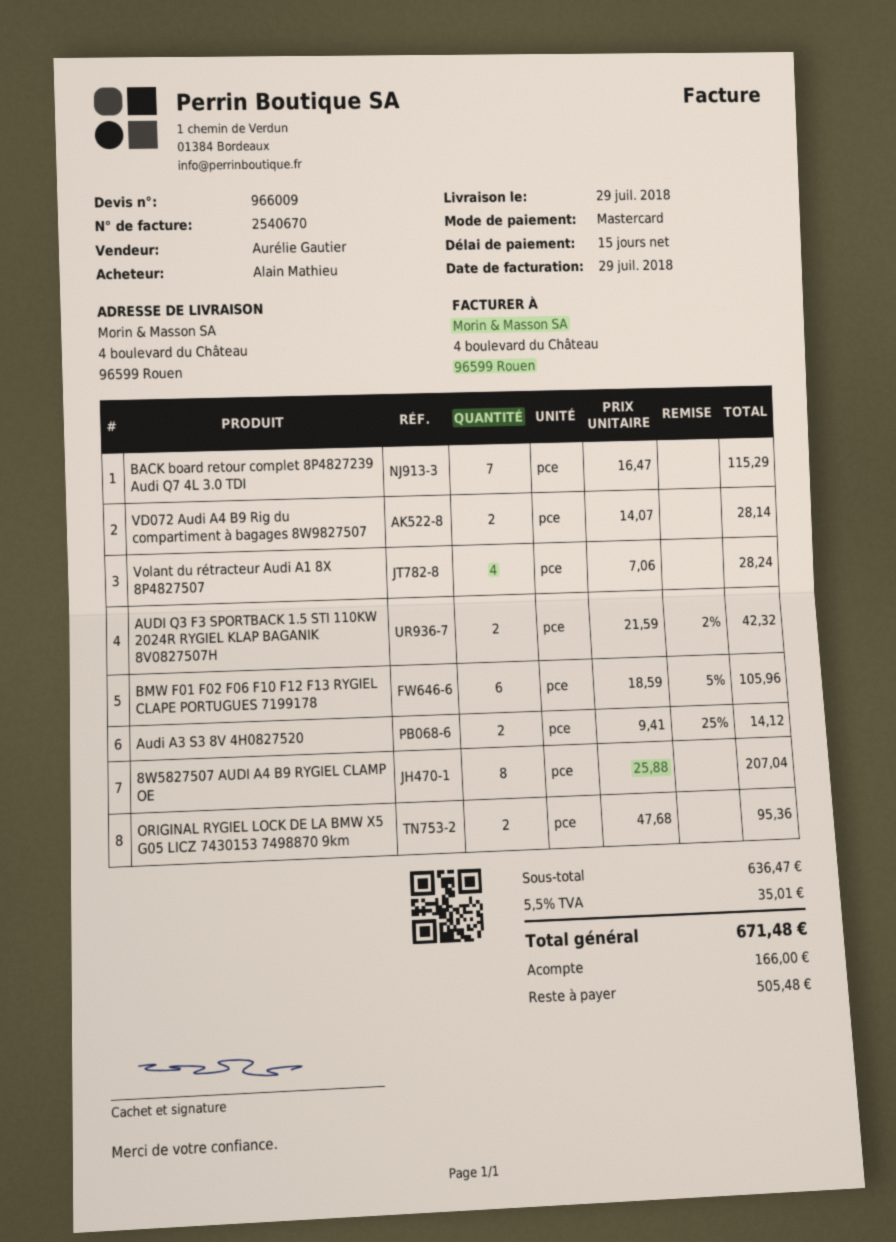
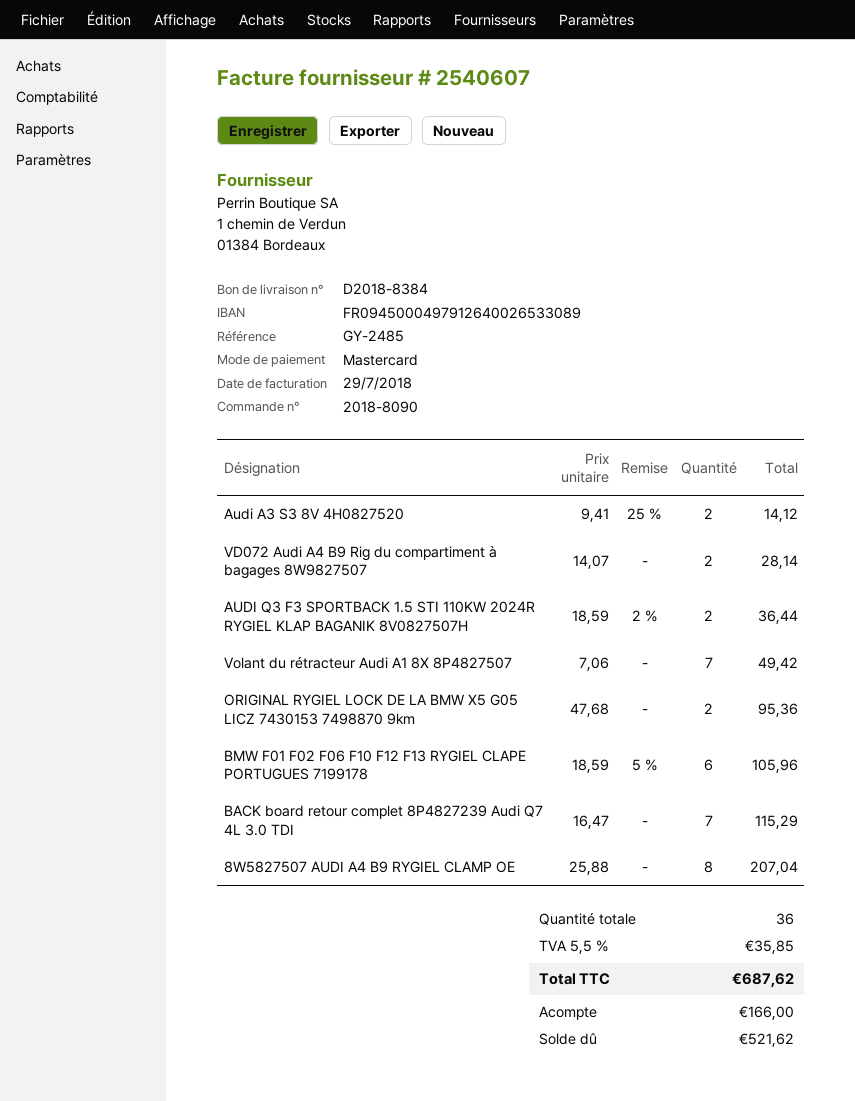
invoice number: 2540670 -> 2540607
Volant du rétracteur Audi A1 8X 8P4827507: 4 x 7.06 = 28.24 -> 7 x 7.06 = 49.42
AUDI Q3 F3 SPORTBACK 1.5 STI 110KW 2024R RYGIEL KLAP BAGANIK 8V0827507H: 2 x 21.59 - 2% = 42.32 -> 2 x 18.59 - 2% = 36.44
tax: 5.5% = 35.01 -> 5.5% = 35.85
total: 671.48 -> 687.62
balance: 505.48 -> 521.62

